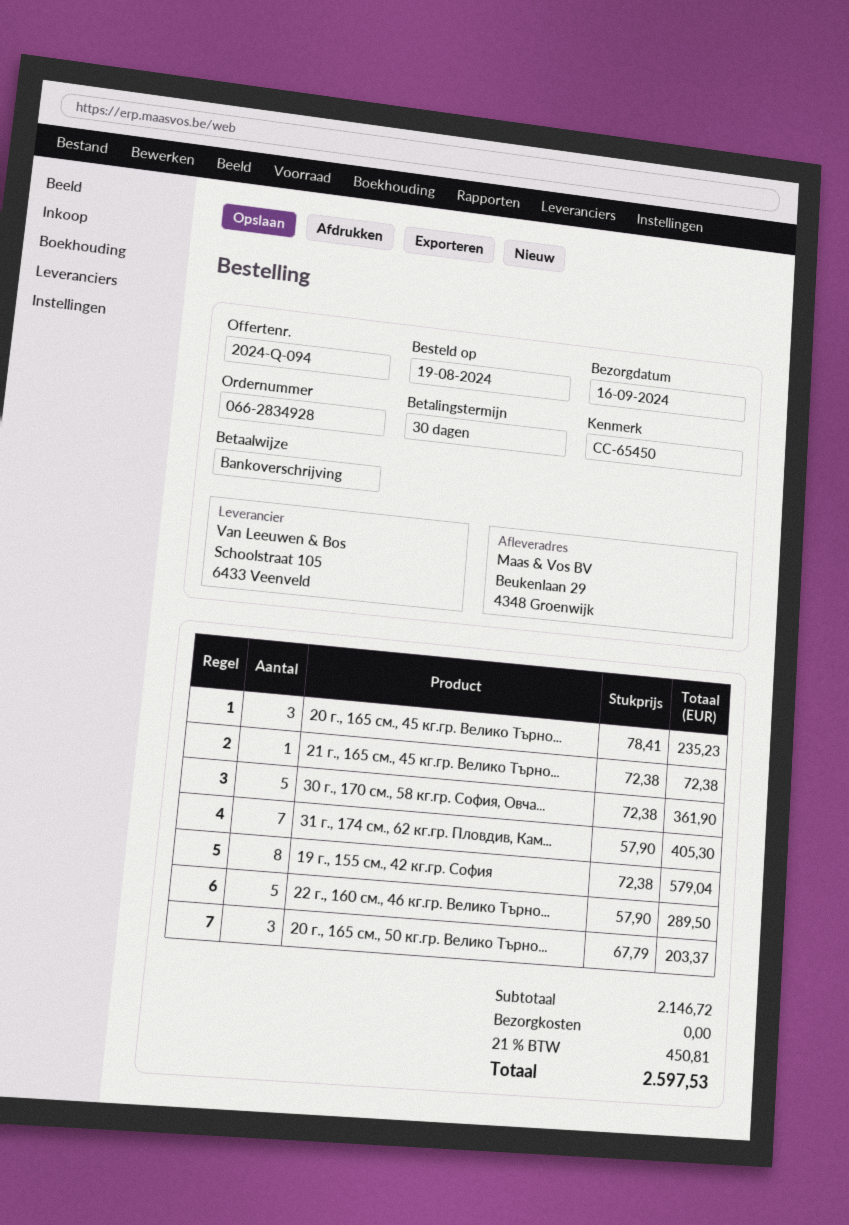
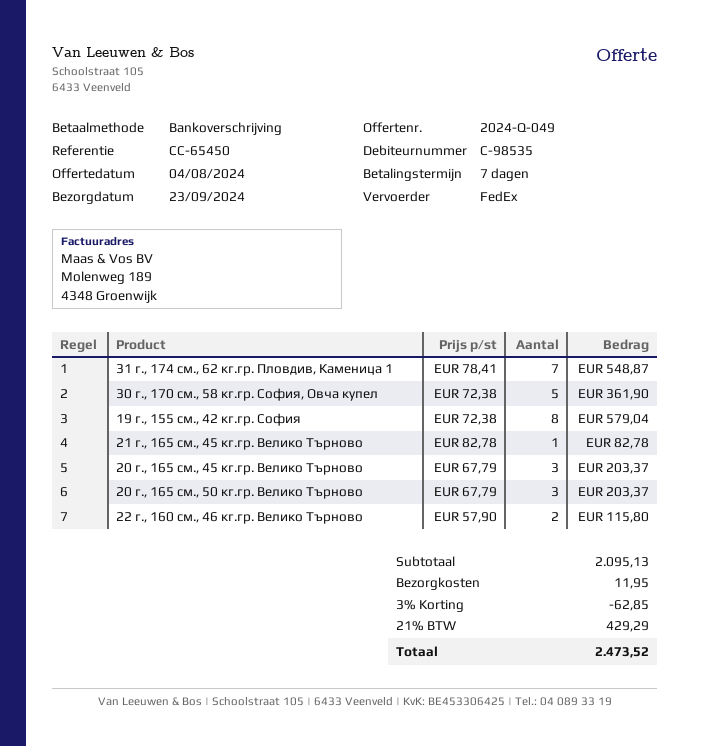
quote number: 2024-Q-094 -> 2024-Q-049
delivery date: 2024-09-16 -> 2024-09-23
payment terms: 30 days -> 7 days
20 г., 165 см., 45 кг.гр. Велико Търно...: 3 x 78.41 = 235.23 -> 3 x 67.79 = 203.37
21 г., 165 см., 45 кг.гр. Велико Търно...: 1 x 72.38 = 72.38 -> 1 x 82.78 = 82.78
31 г., 174 см., 62 кг.гр. Пловдив, Кам...: 7 x 57.90 = 405.30 -> 7 x 78.41 = 548.87
22 г., 160 см., 46 кг.гр. Велико Търно...: 5 x 57.90 = 289.50 -> 2 x 57.90 = 115.80
subtotal: 2146.72 -> 2095.13
discount: none -> 3% = 62.85
shipping: 0.00 -> 11.95
tax: 21% = 450.81 -> 21% = 429.29
total: 2597.53 -> 2473.52

